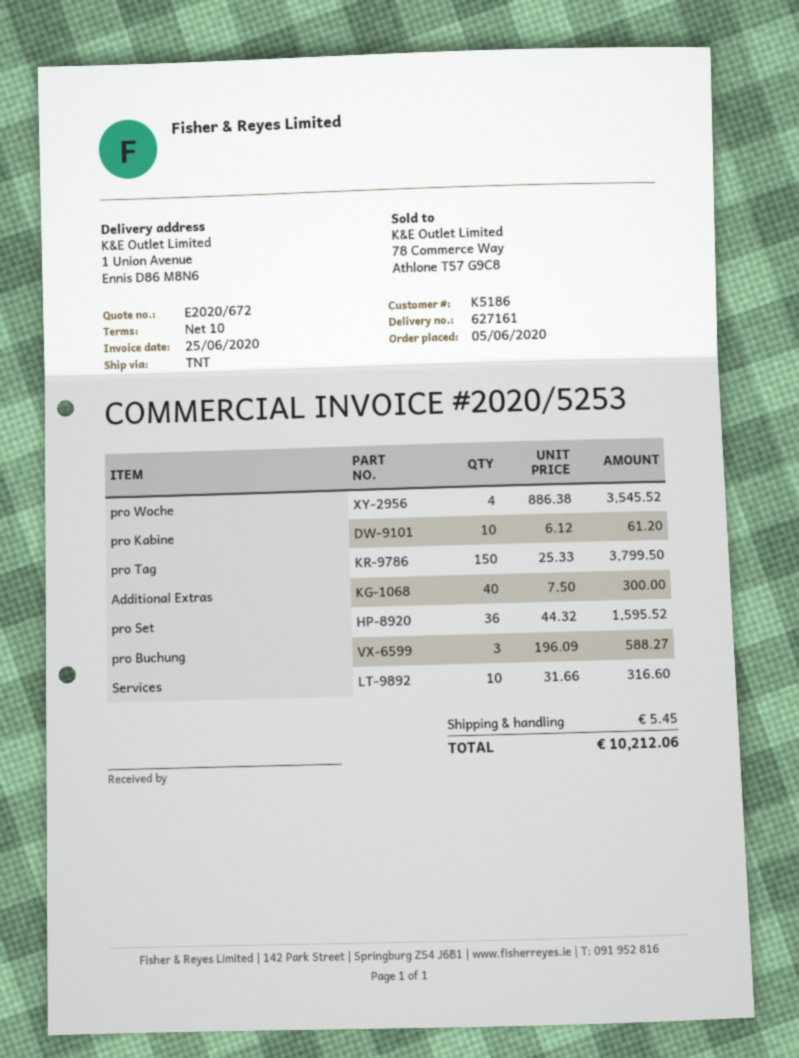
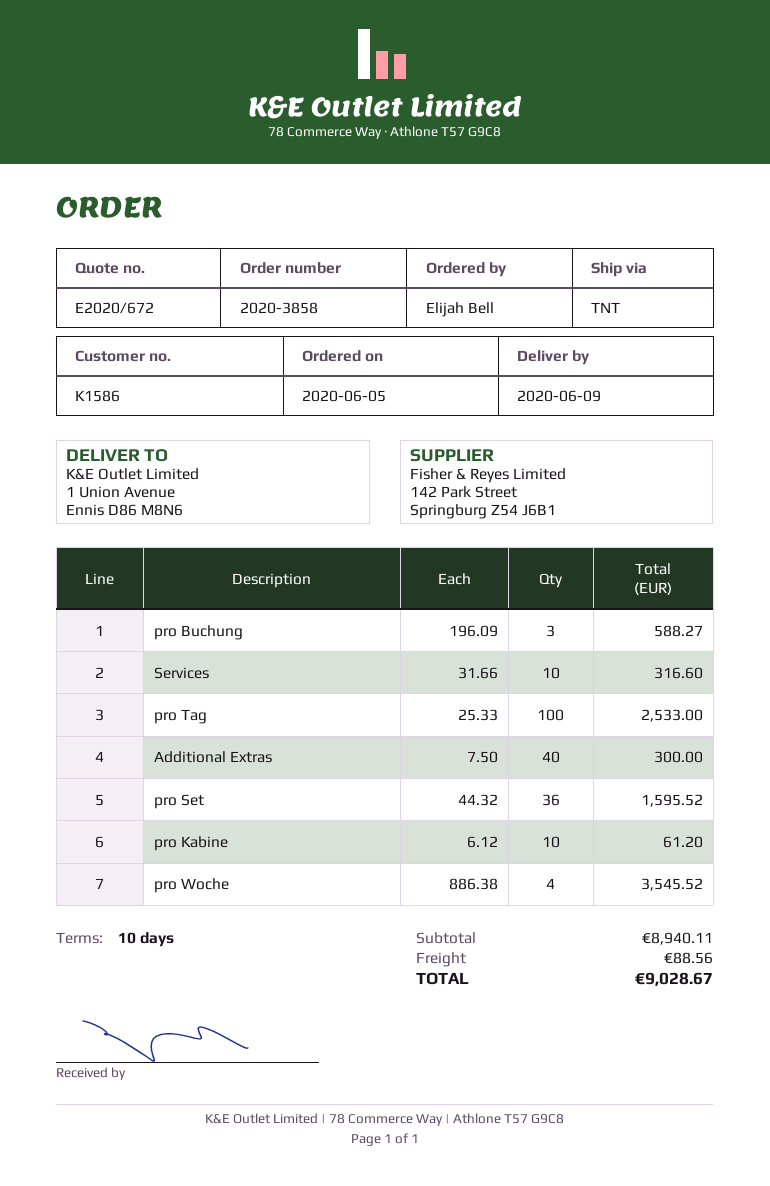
customer number: K5186 -> K1586
pro Tag: 150 x 25.33 = 3799.50 -> 100 x 25.33 = 2533.00
shipping: 5.45 -> 88.56
total: 10212.06 -> 9028.67

